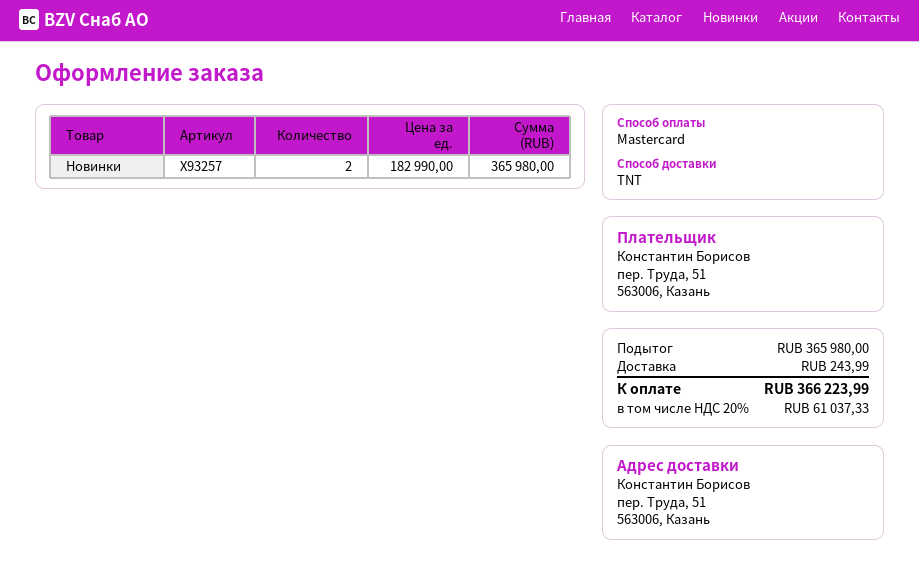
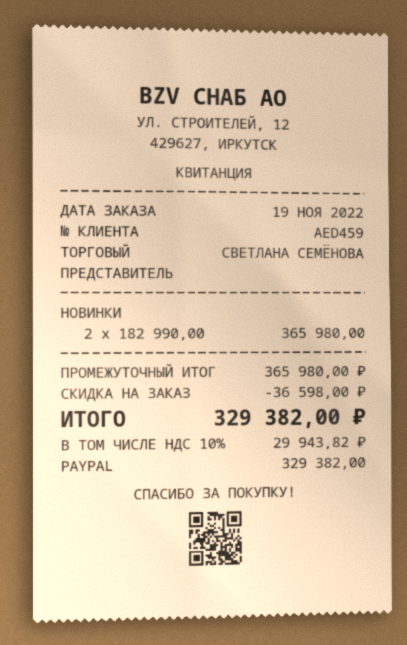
payment method: Mastercard -> PayPal
discount: none -> 36598.00
shipping: 243.99 -> none
tax: 20% = 61037.33 -> 10% = 29943.82
total: 366223.99 -> 329382.00

